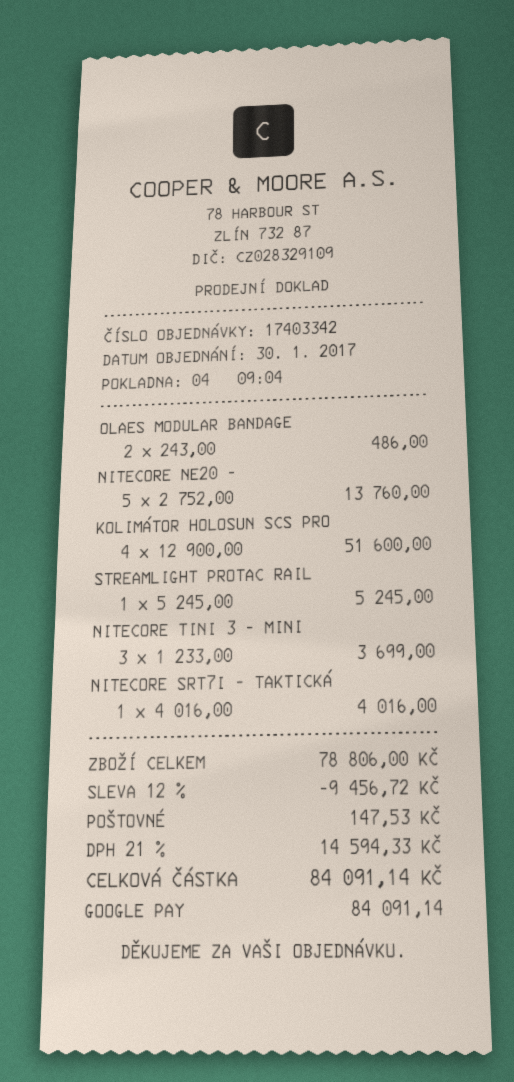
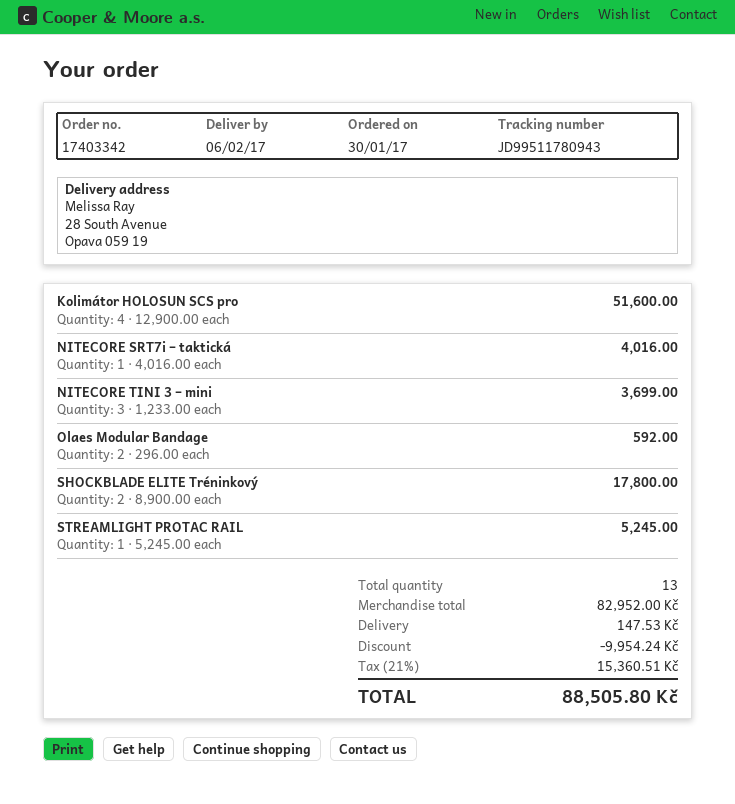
OLAES MODULAR BANDAGE: 2 x 243.00 = 486.00 -> 2 x 296.00 = 592.00
NITECORE NE20 –: 5 x 2752.00 = 13760.00 -> none
SHOCKBLADE ELITE Tréninkový: none -> 2 x 8900.00 = 17800.00
subtotal: 78806.00 -> 82952.00
discount: 9456.72 -> 9954.24
tax: 21% = 14594.33 -> 21% = 15360.51
total: 84091.14 -> 88505.80

